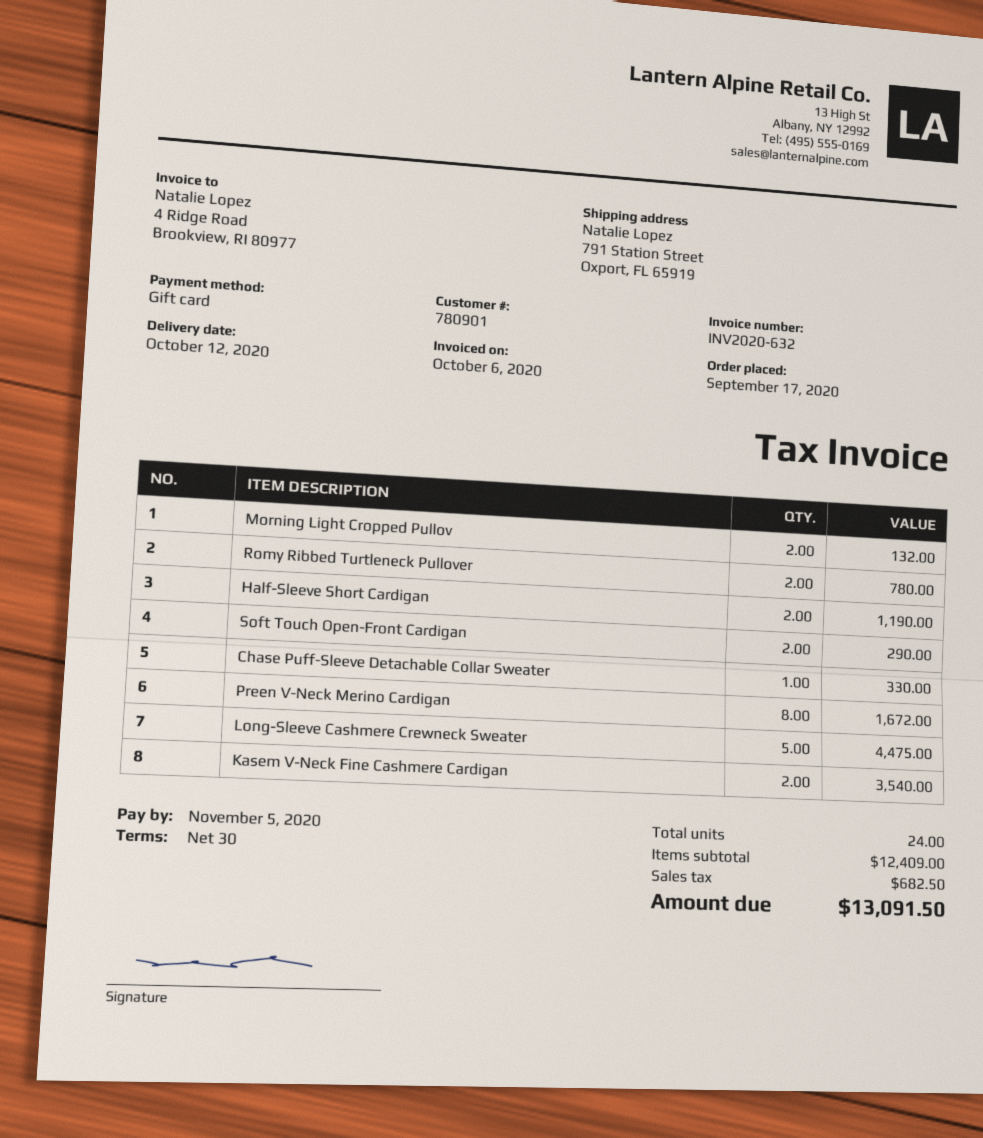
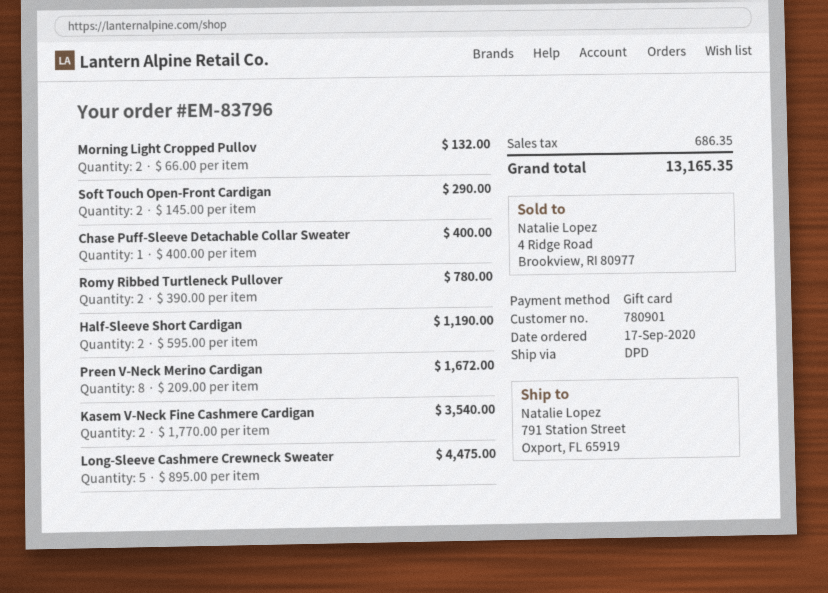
Chase Puff-Sleeve Detachable Collar Sweater: 1 for 330.00 -> 1 for 400.00
tax: 682.50 -> 686.35
total: 13091.50 -> 13165.35

